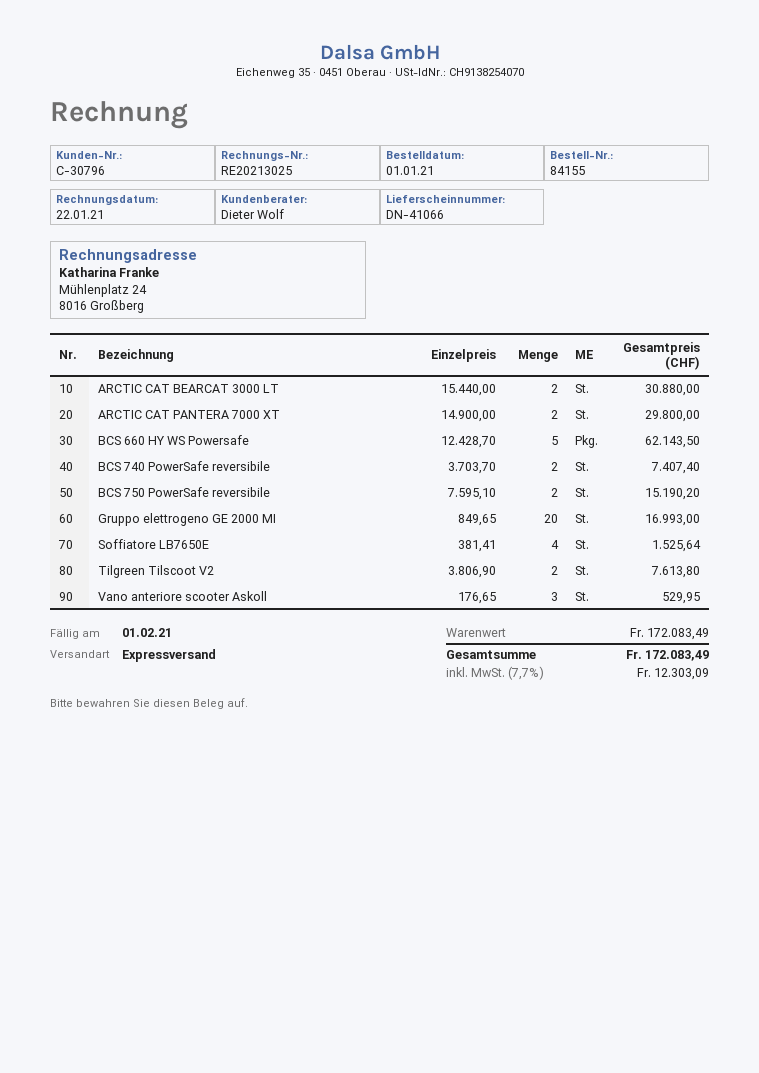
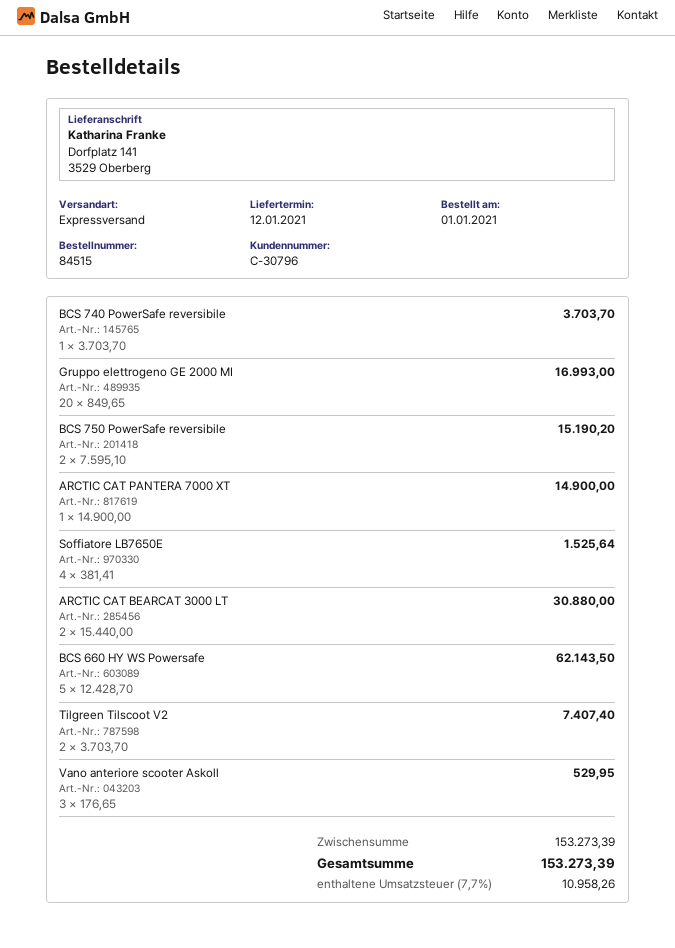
order number: 84155 -> 84515
ARCTIC CAT PANTERA 7000 XT: 2 x 14900.00 = 29800.00 -> 1 x 14900.00 = 14900.00
BCS 740 PowerSafe reversibile: 2 x 3703.70 = 7407.40 -> 1 x 3703.70 = 3703.70
Tilgreen Tilscoot V2: 2 x 3806.90 = 7613.80 -> 2 x 3703.70 = 7407.40
subtotal: 172083.49 -> 153273.39
tax: 7.7% = 12303.09 -> 7.7% = 10958.26
total: 172083.49 -> 153273.39

